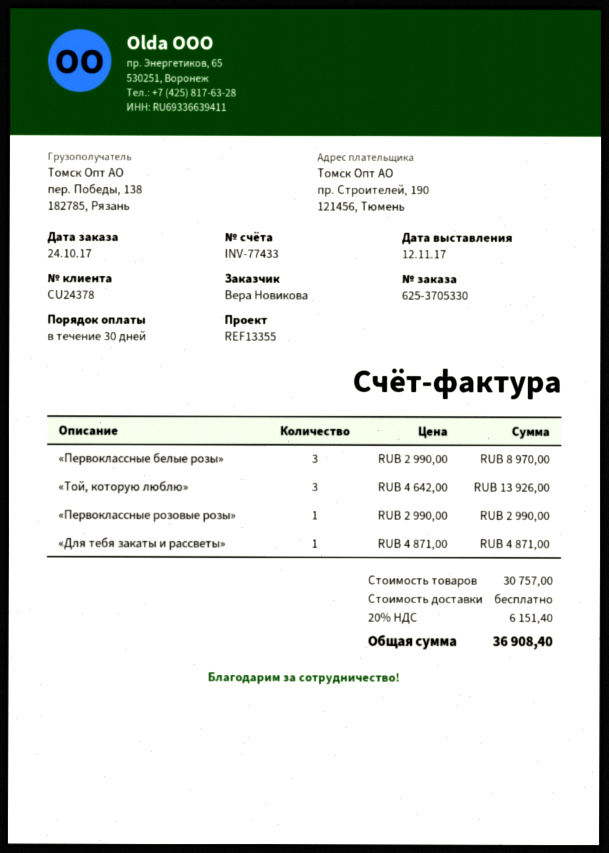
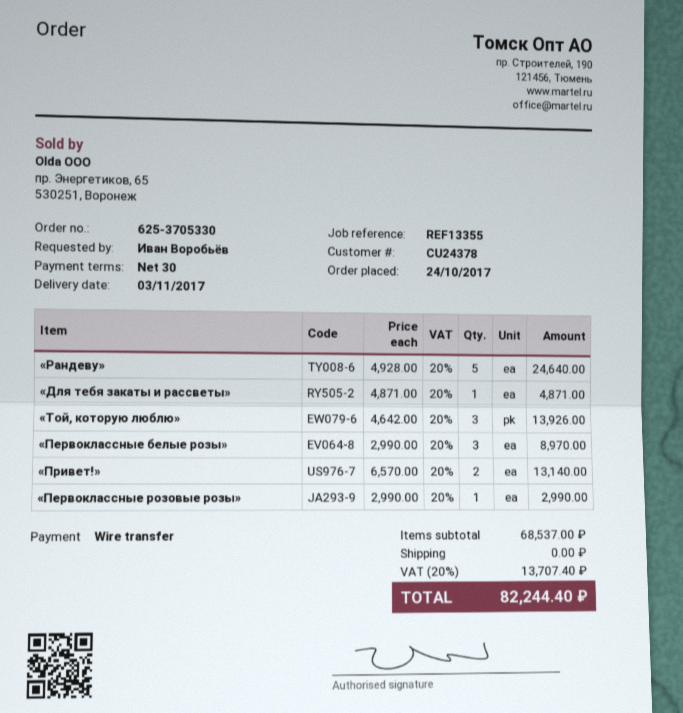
ordered by: Вера Новикова -> Иван Воробьёв
«Рандеву»: none -> 5 x 4928.00 = 24640.00
«Привет!»: none -> 2 x 6570.00 = 13140.00
subtotal: 30757.00 -> 68537.00
tax: 20% = 6151.40 -> 20% = 13707.40
total: 36908.40 -> 82244.40

